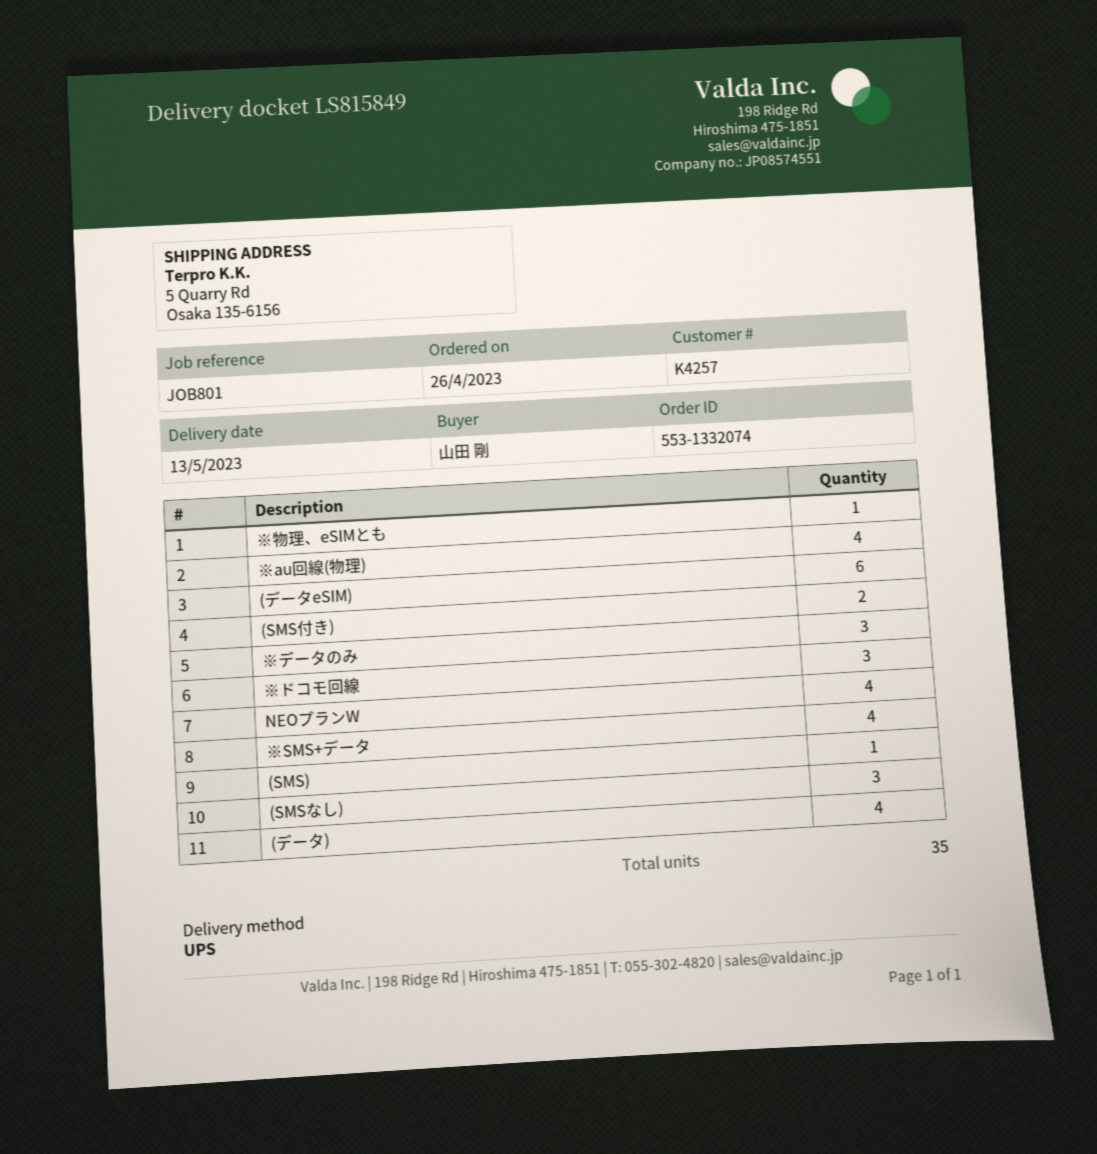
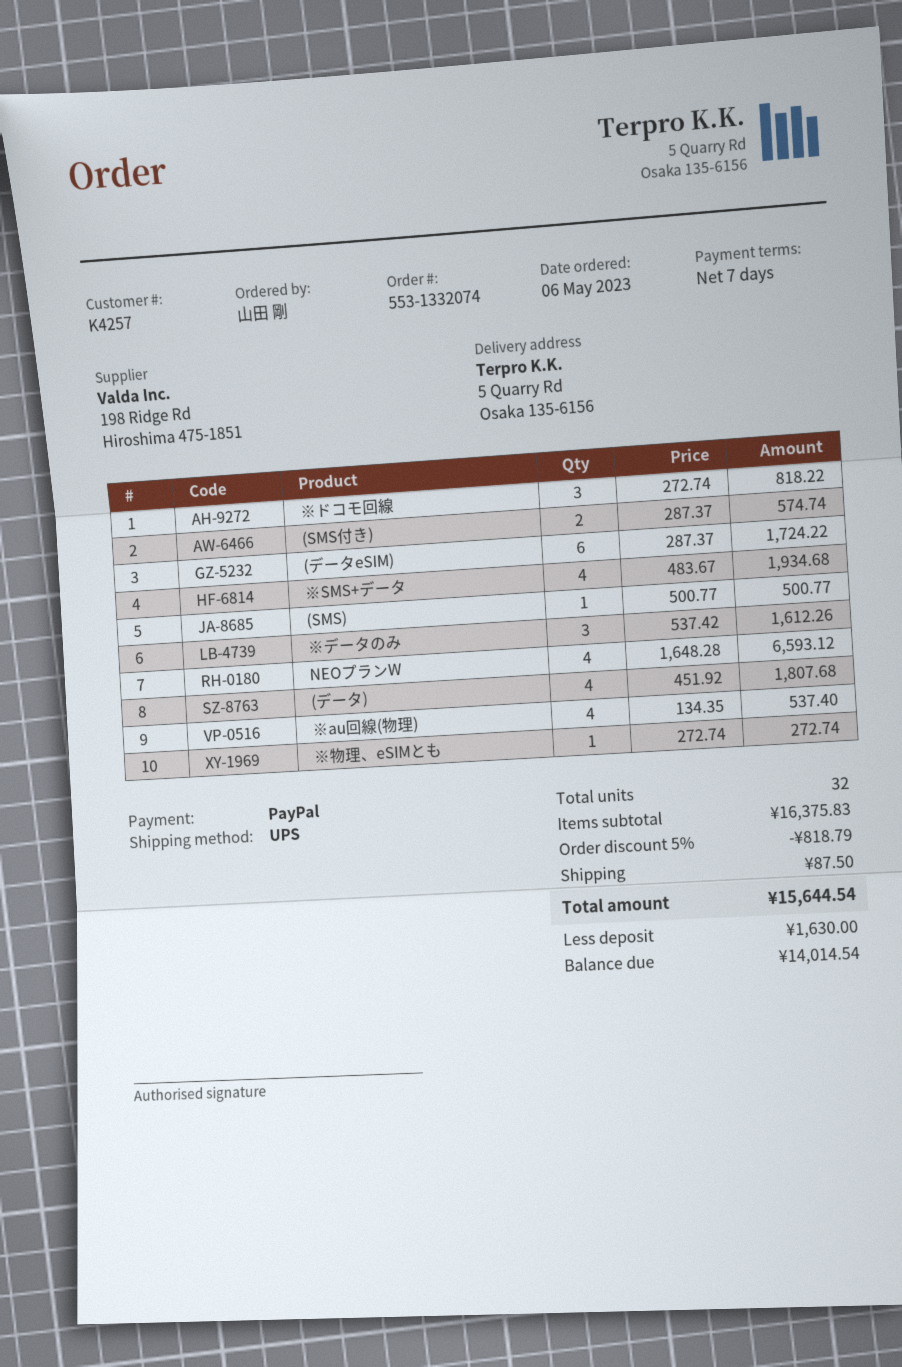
order date: 2023-04-26 -> 2023-05-06
(SMSなし): 3 -> none
total quantity: 35 -> 32

